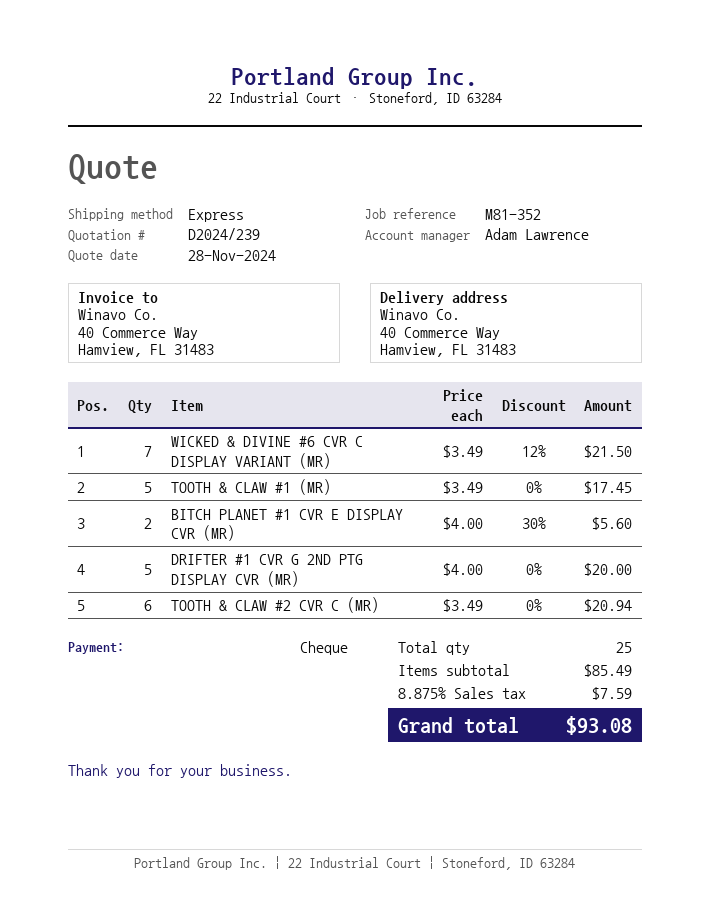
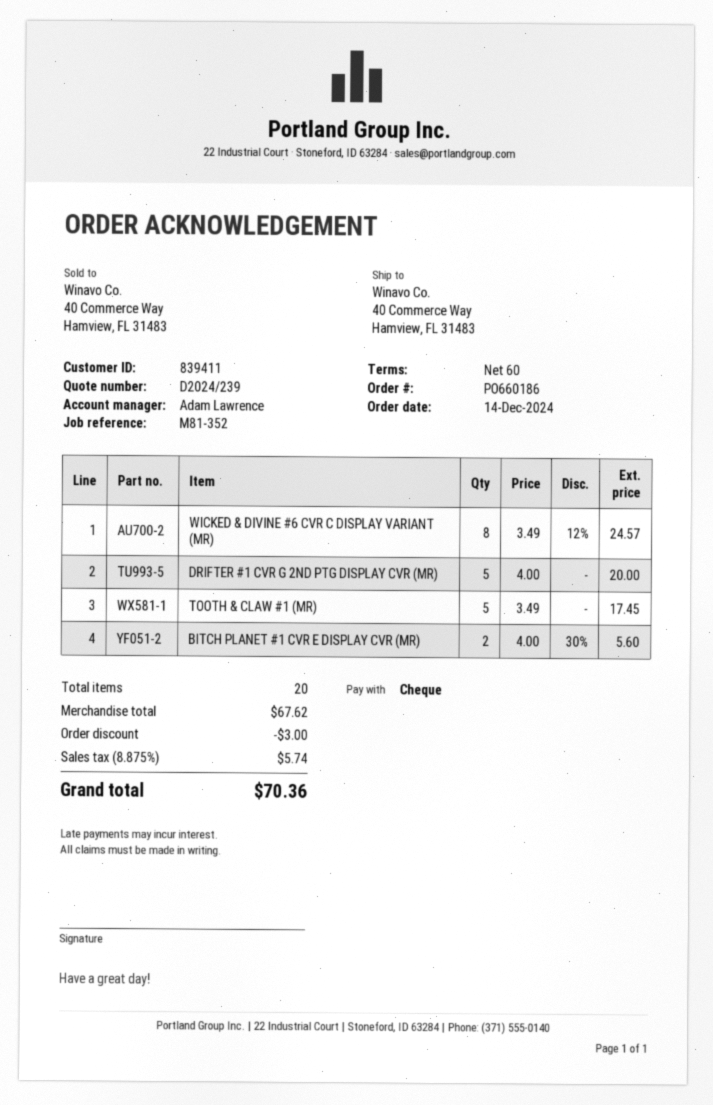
WICKED & DIVINE #6 CVR C DISPLAY VARIANT (MR): 7 x 3.49 - 12% = 21.50 -> 8 x 3.49 - 12% = 24.57
TOOTH & CLAW #2 CVR C (MR): 6 x 3.49 = 20.94 -> none
total quantity: 25 -> 20
subtotal: 85.49 -> 67.62
discount: none -> 3.00
tax: 8.875% = 7.59 -> 8.875% = 5.74
total: 93.08 -> 70.36

